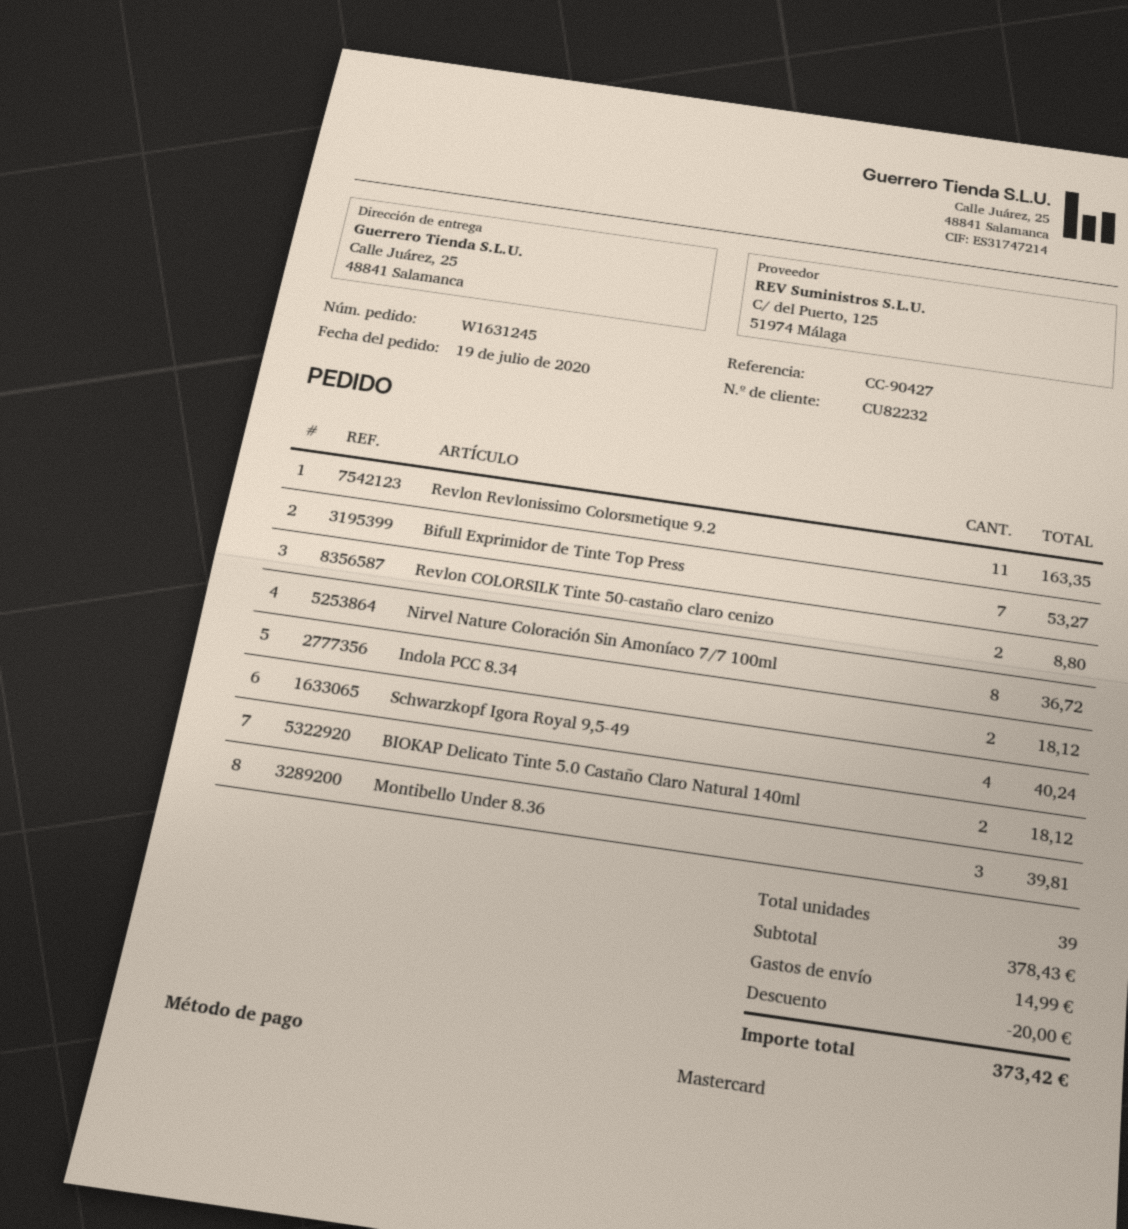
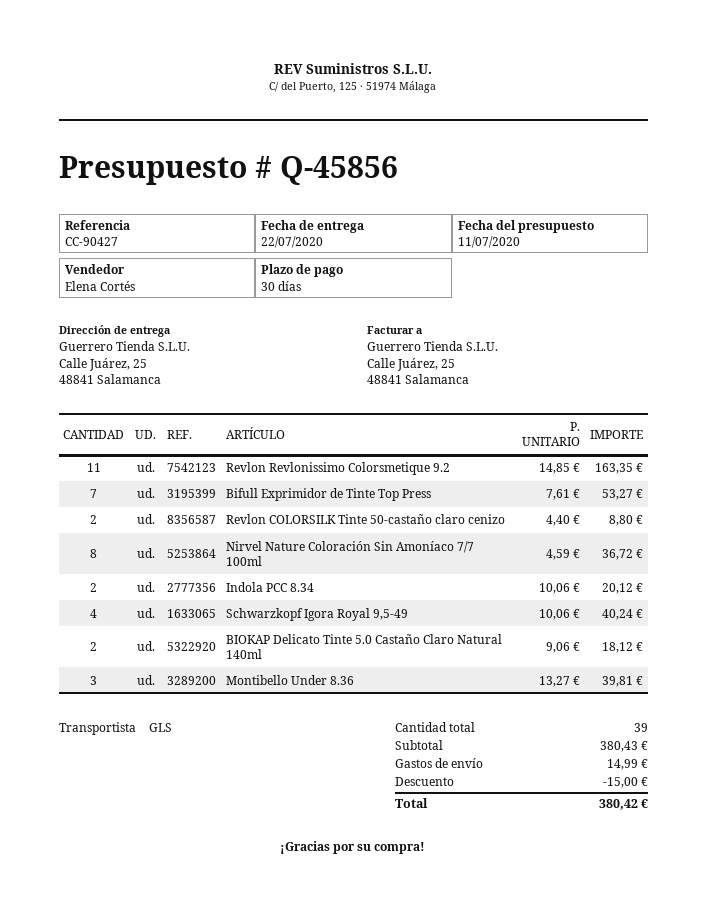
Indola PCC 8.34: 2 for 18.12 -> 2 for 20.12
subtotal: 378.43 -> 380.43
discount: 20.00 -> 15.00
total: 373.42 -> 380.42

